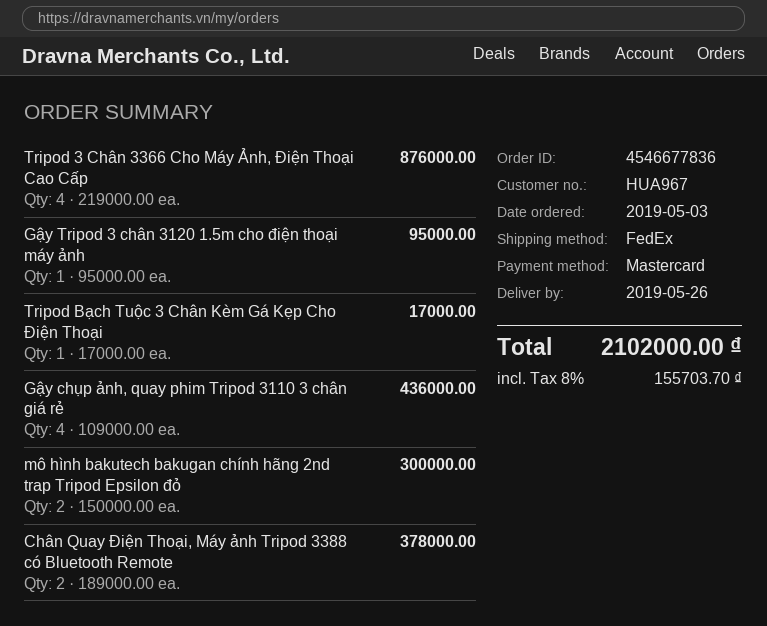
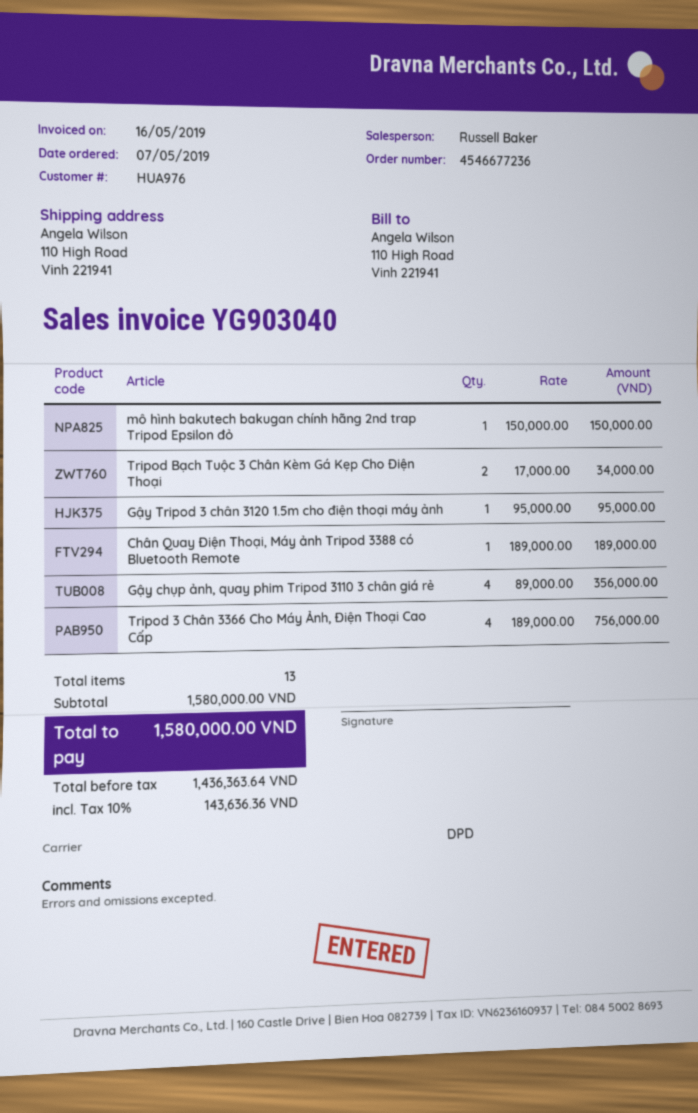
order number: 4546677836 -> 4546677236
order date: 2019-05-03 -> 2019-05-07
customer number: HUA967 -> HUA976
shipping method: FedEx -> DPD
Tripod 3 Chân 3366 Cho Máy Ảnh, Điện Thoại Cao Cấp: 4 x 219000.00 = 876000.00 -> 4 x 189000.00 = 756000.00
Tripod Bạch Tuộc 3 Chân Kèm Gá Kẹp Cho Điện Thoại: 1 x 17000.00 = 17000.00 -> 2 x 17000.00 = 34000.00
Gậy chụp ảnh, quay phim Tripod 3110 3 chân giá rẻ: 4 x 109000.00 = 436000.00 -> 4 x 89000.00 = 356000.00
mô hình bakutech bakugan chính hãng 2nd trap Tripod Epsilon đỏ: 2 x 150000.00 = 300000.00 -> 1 x 150000.00 = 150000.00
Chân Quay Điện Thoại, Máy ảnh Tripod 3388 có Bluetooth Remote: 2 x 189000.00 = 378000.00 -> 1 x 189000.00 = 189000.00
tax: 8% = 155703.70 -> 10% = 143636.36
total: 2102000.00 -> 1580000.00

